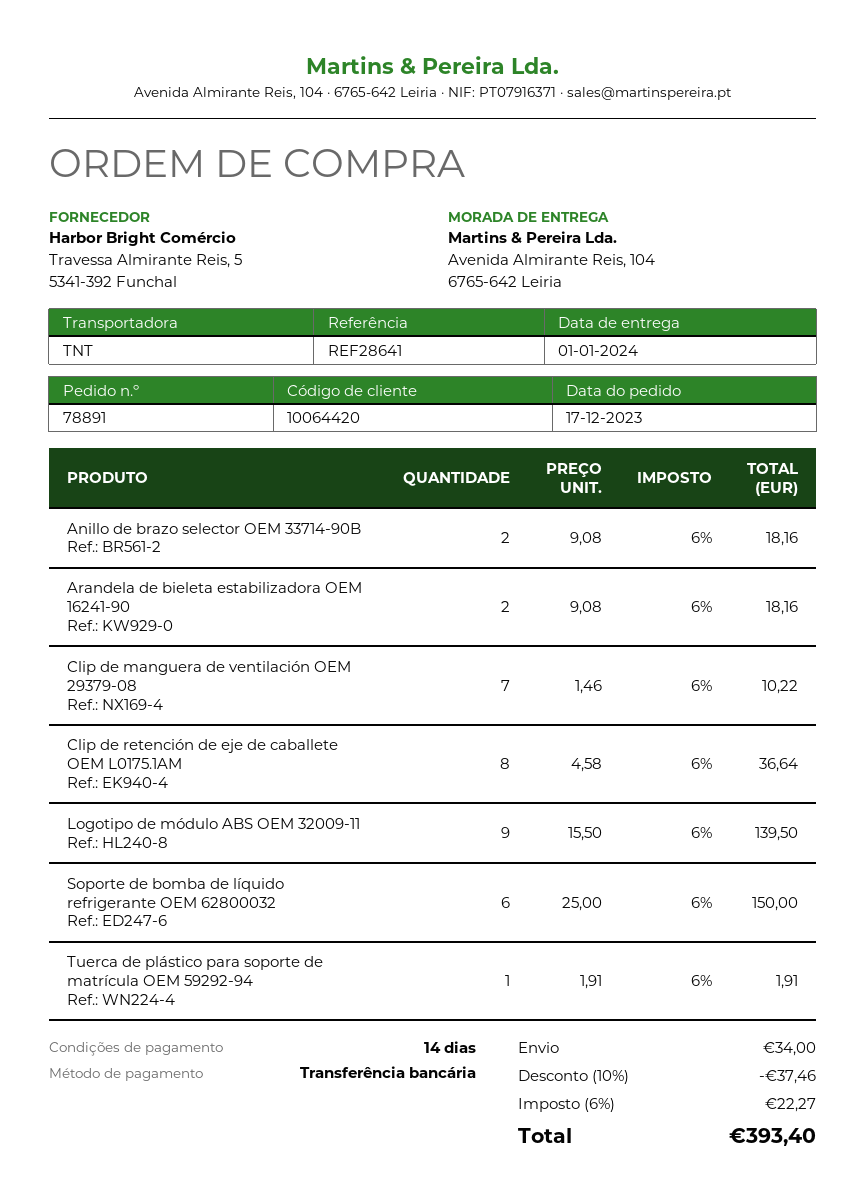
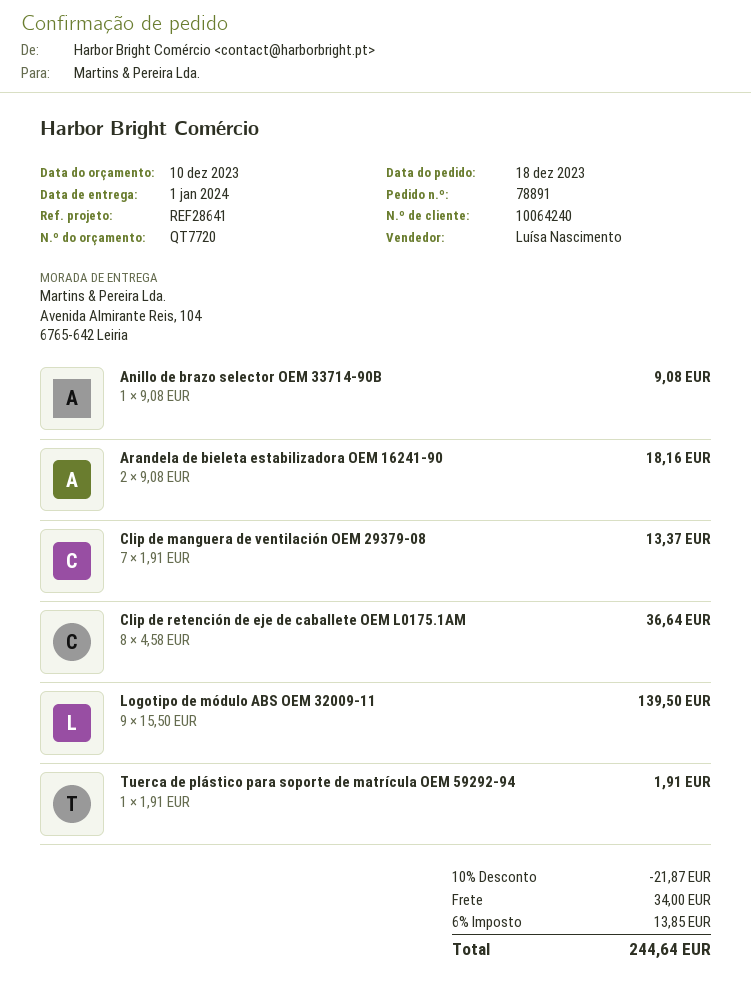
order date: 2023-12-17 -> 2023-12-18
customer number: 10064420 -> 10064240
Anillo de brazo selector OEM 33714-90B: 2 x 9.08 = 18.16 -> 1 x 9.08 = 9.08
Clip de manguera de ventilación OEM 29379-08: 7 x 1.46 = 10.22 -> 7 x 1.91 = 13.37
Soporte de bomba de líquido refrigerante OEM 62800032: 6 x 25.00 = 150.00 -> none
discount: 10% = 37.46 -> 10% = 21.87
tax: 6% = 22.27 -> 6% = 13.85
total: 393.40 -> 244.64

